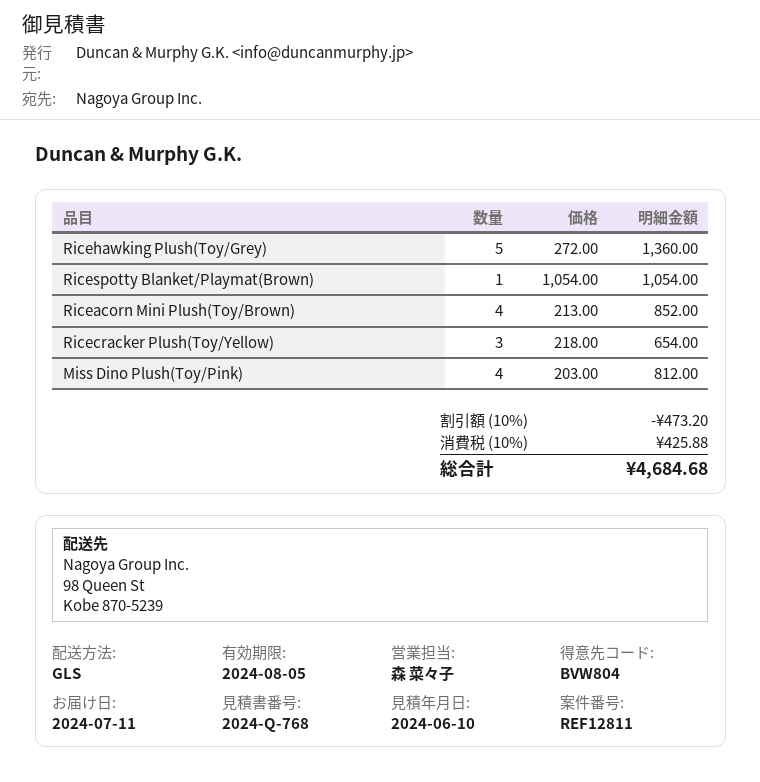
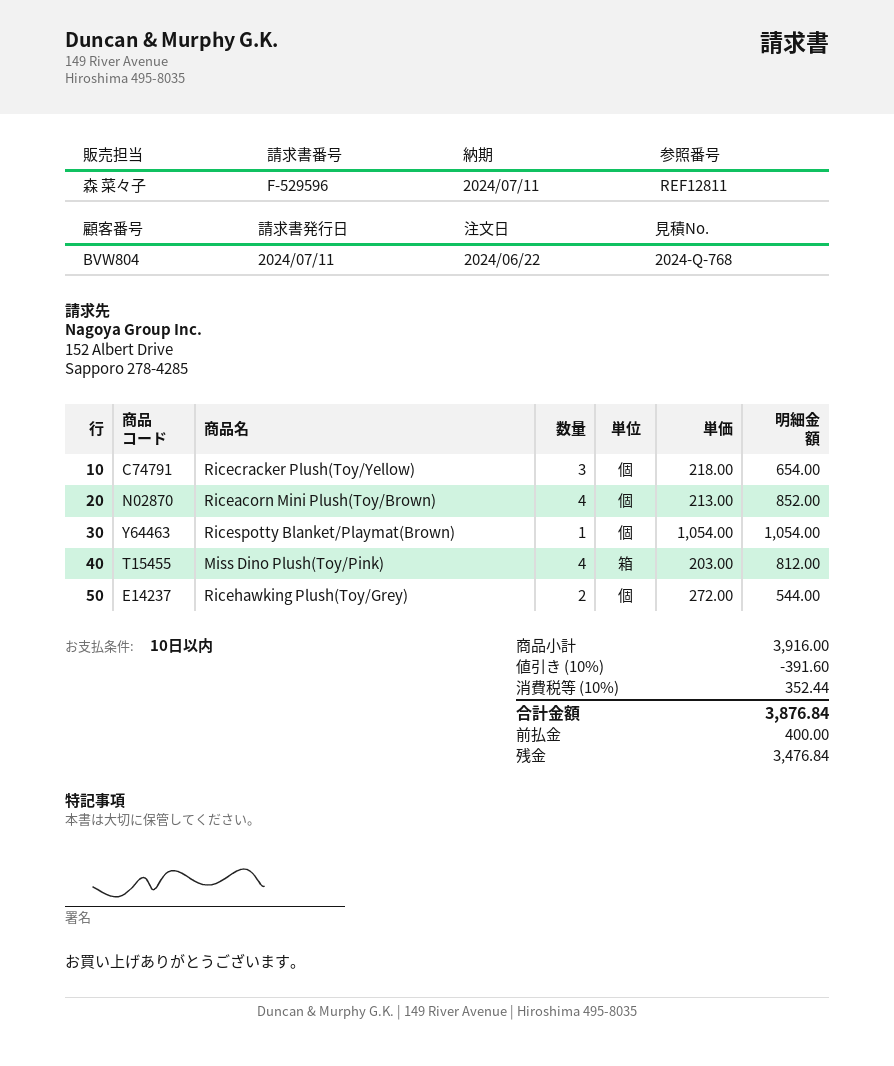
Ricehawking Plush(Toy/Grey): 5 x 272.00 = 1360.00 -> 2 x 272.00 = 544.00
discount: 10% = 473.20 -> 10% = 391.60
tax: 10% = 425.88 -> 10% = 352.44
total: 4684.68 -> 3876.84

